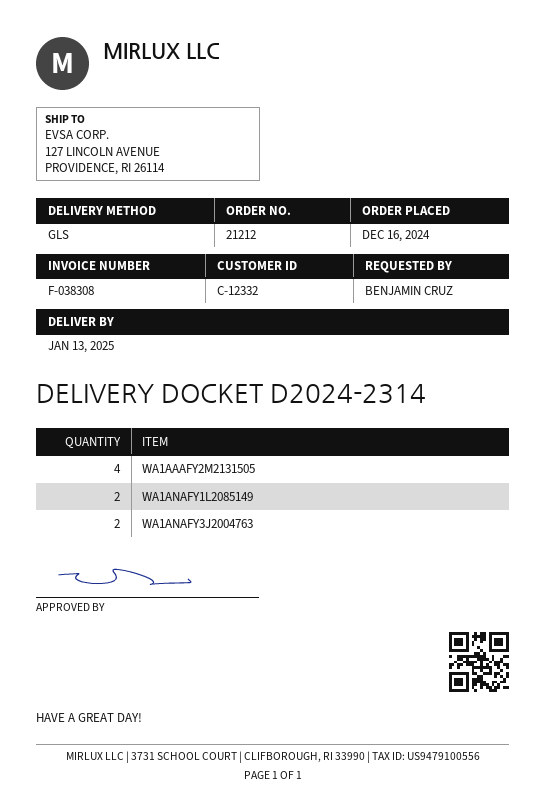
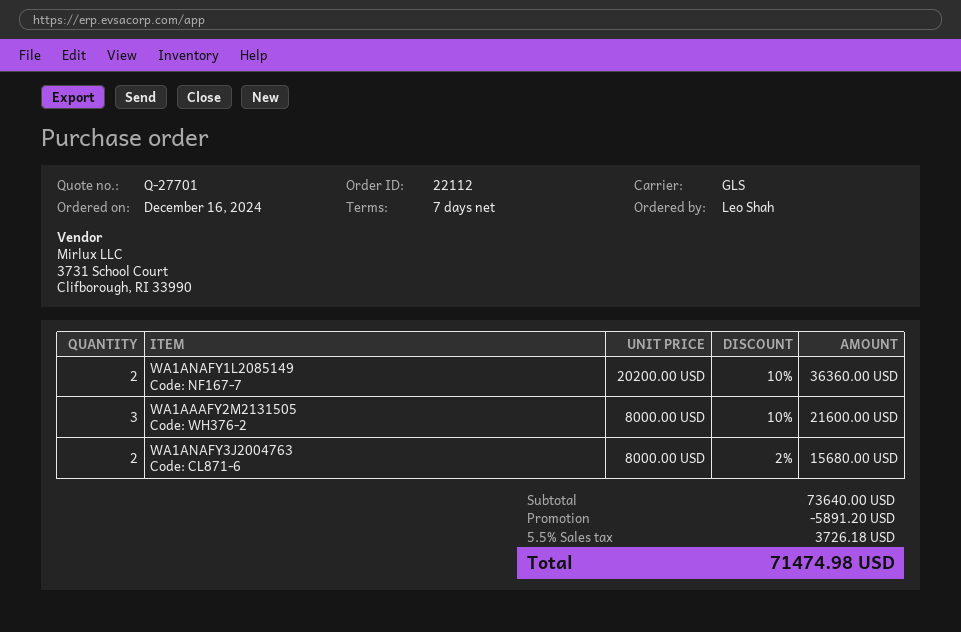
order number: 21212 -> 22112
ordered by: BENJAMIN CRUZ -> Leo Shah
WA1AAAFY2M2131505: 4 -> 3

